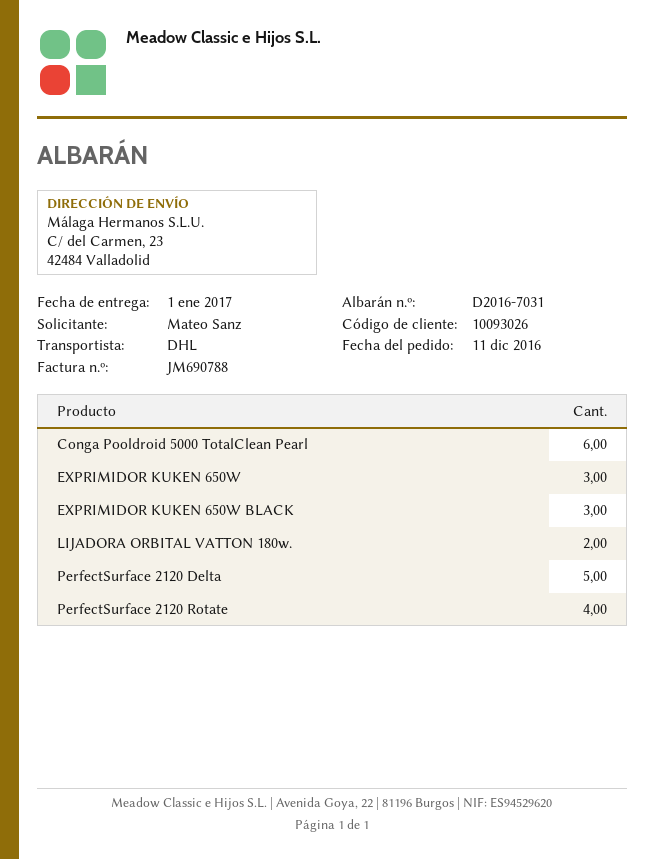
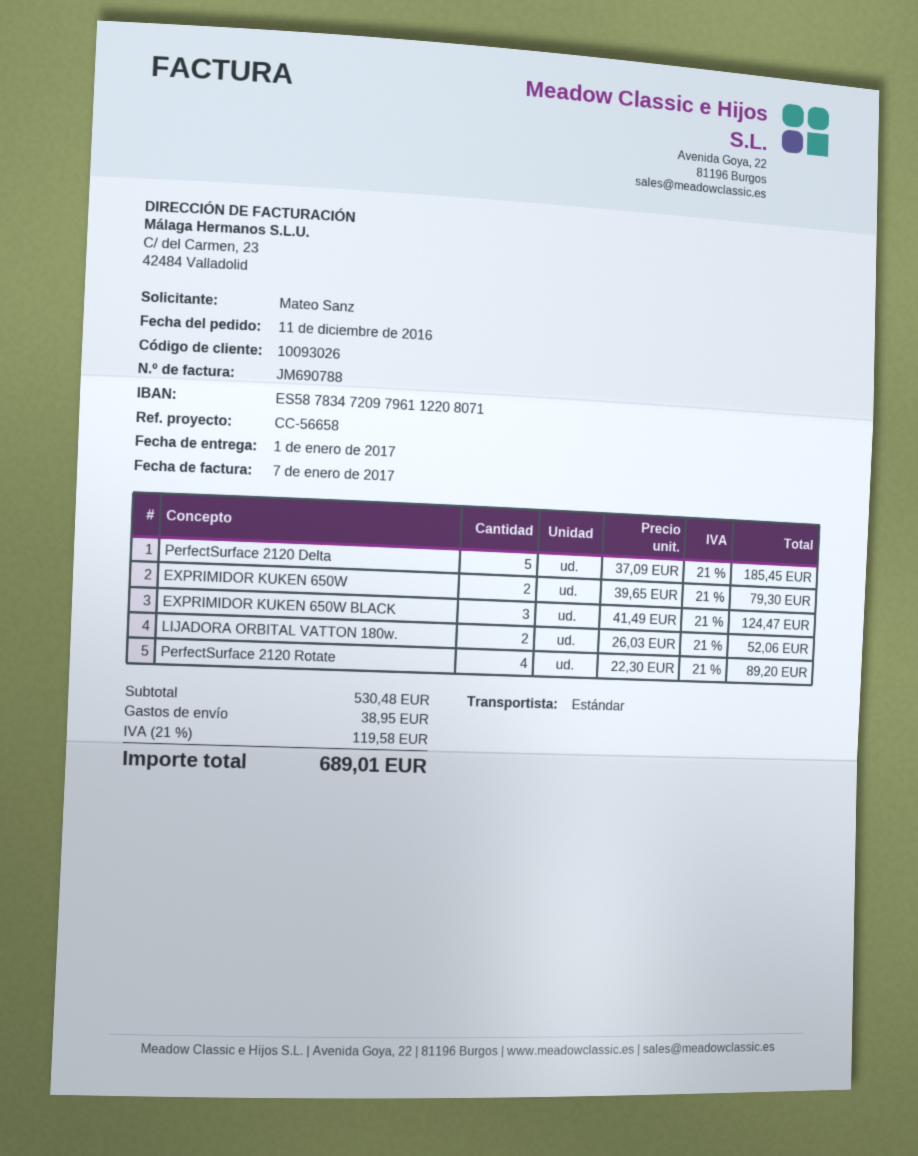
shipping method: DHL -> standard
Conga Pooldroid 5000 TotalClean Pearl: 6 -> none
EXPRIMIDOR KUKEN 650W: 3 -> 2

